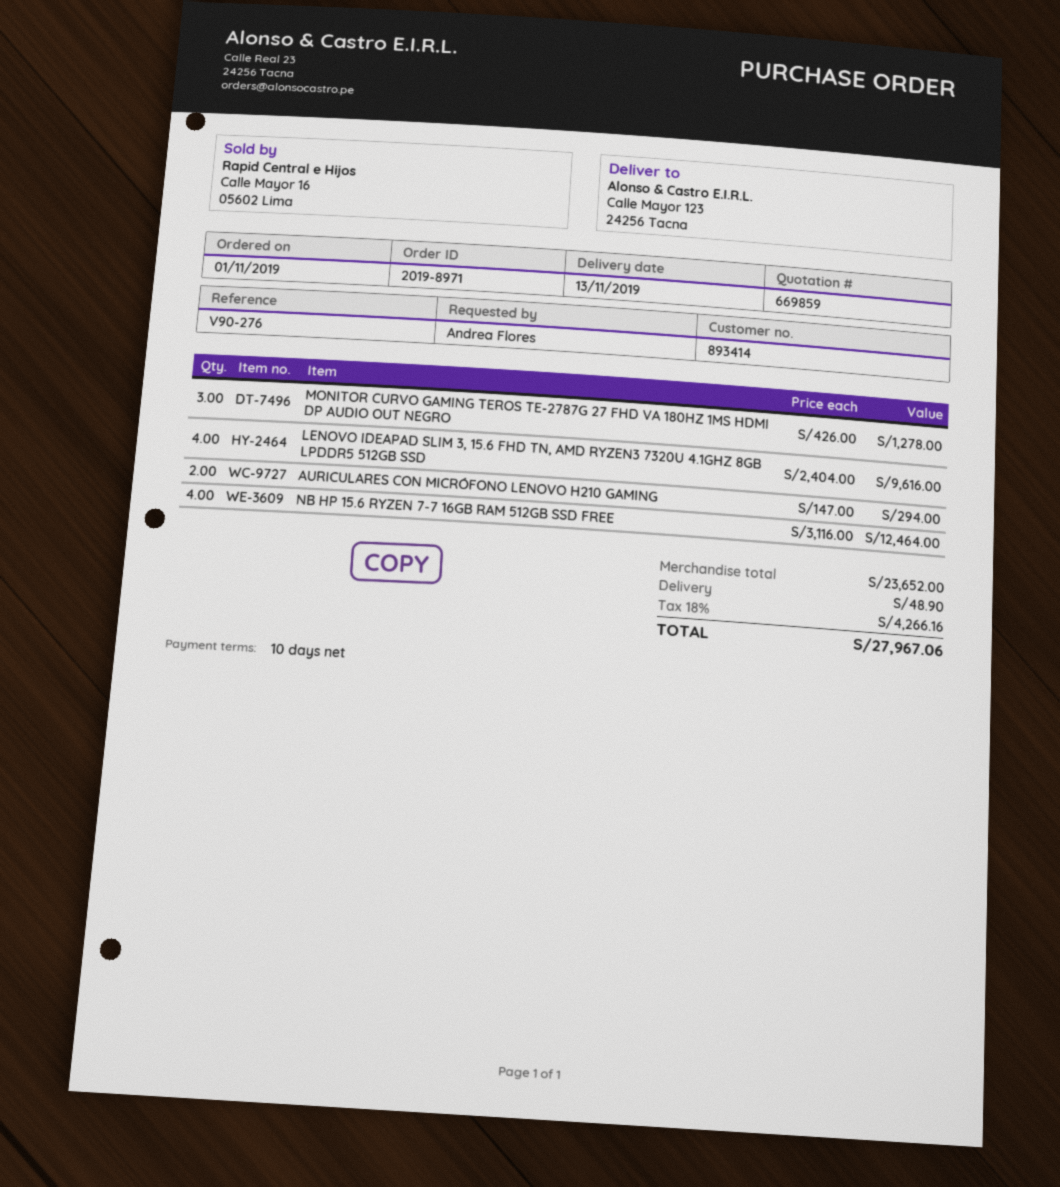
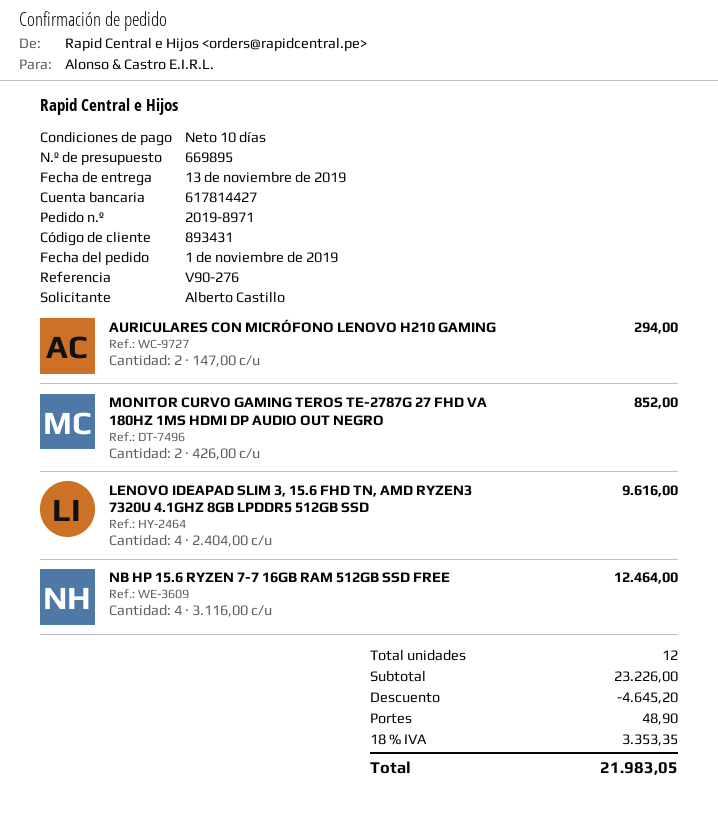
quote number: 669859 -> 669895
customer number: 893414 -> 893431
ordered by: Andrea Flores -> Alberto Castillo
MONITOR CURVO GAMING TEROS TE-2787G 27 FHD VA 180HZ 1MS HDMI DP AUDIO OUT NEGRO: 3 x 426.00 = 1278.00 -> 2 x 426.00 = 852.00
subtotal: 23652.00 -> 23226.00
discount: none -> 4645.20
tax: 18% = 4266.16 -> 18% = 3353.35
total: 27967.06 -> 21983.05

